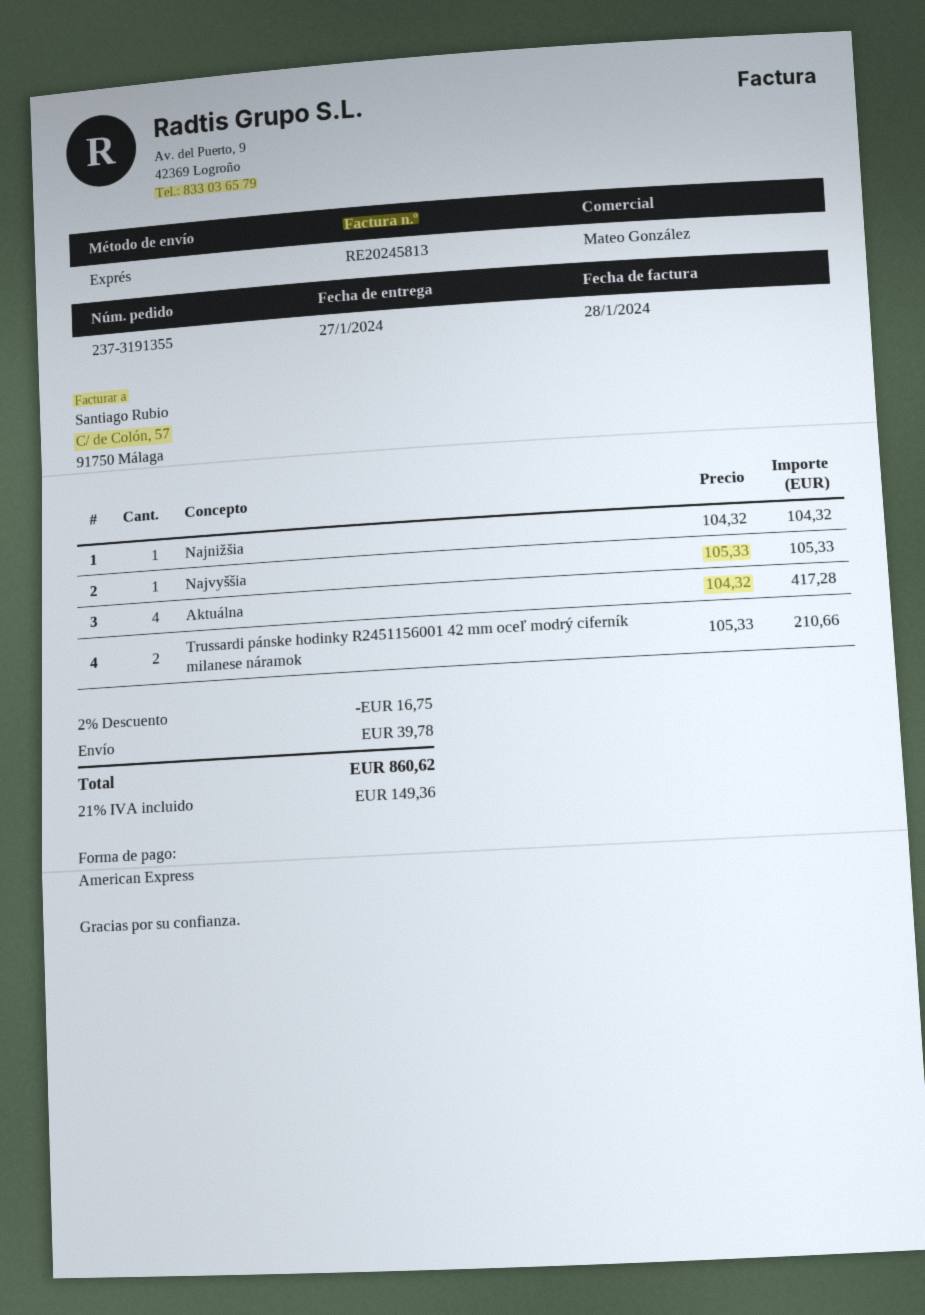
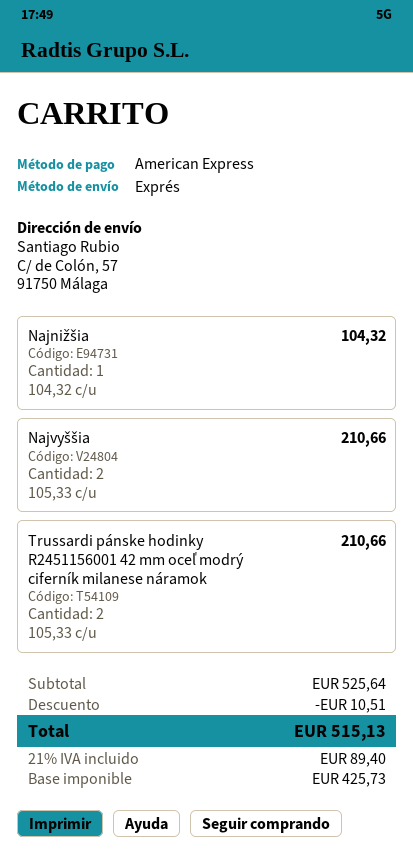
Najvyššia: 1 x 105.33 = 105.33 -> 2 x 105.33 = 210.66
Aktuálna: 4 x 104.32 = 417.28 -> none
discount: 16.75 -> 10.51
shipping: 39.78 -> none
tax: 21% = 149.36 -> 21% = 89.40
total: 860.62 -> 515.13

